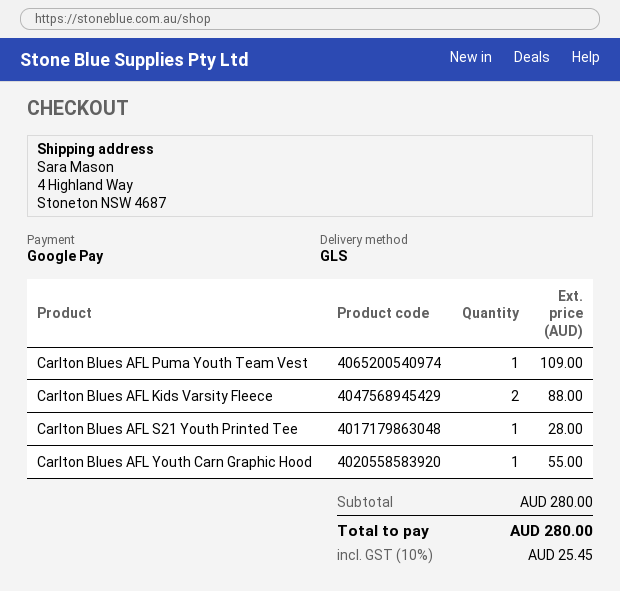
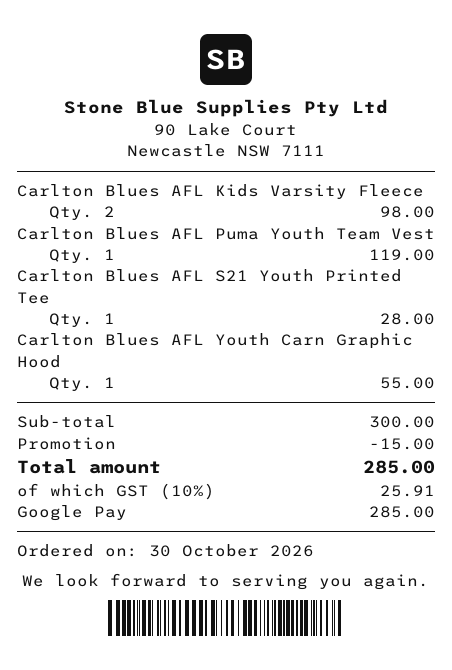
Carlton Blues AFL Puma Youth Team Vest: 1 for 109.00 -> 1 for 119.00
Carlton Blues AFL Kids Varsity Fleece: 2 for 88.00 -> 2 for 98.00
subtotal: 280.00 -> 300.00
discount: none -> 15.00
tax: 10% = 25.45 -> 10% = 25.91
total: 280.00 -> 285.00

